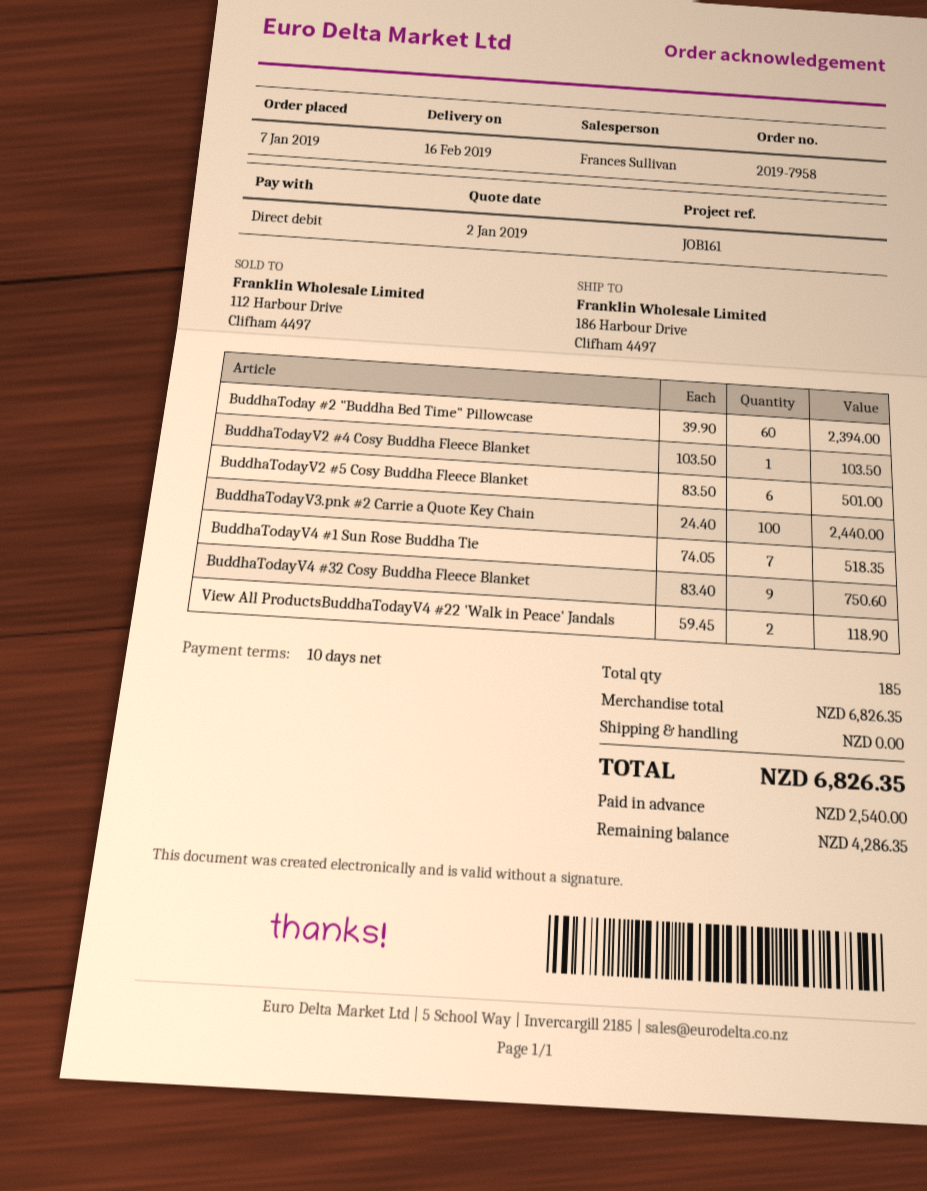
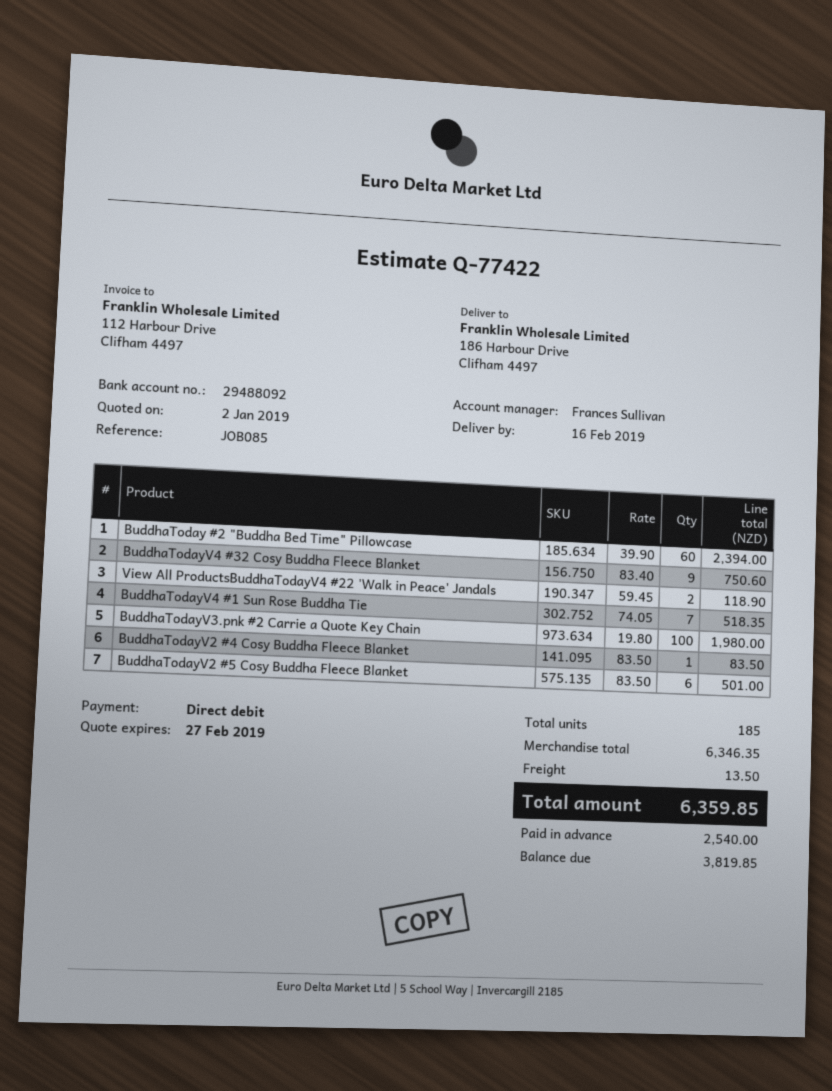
reference: JOB161 -> JOB085
BuddhaTodayV2 #4 Cosy Buddha Fleece Blanket: 1 x 103.50 = 103.50 -> 1 x 83.50 = 83.50
BuddhaTodayV3.pnk #2 Carrie a Quote Key Chain: 100 x 24.40 = 2440.00 -> 100 x 19.80 = 1980.00
subtotal: 6826.35 -> 6346.35
shipping: 0.00 -> 13.50
total: 6826.35 -> 6359.85
balance: 4286.35 -> 3819.85

